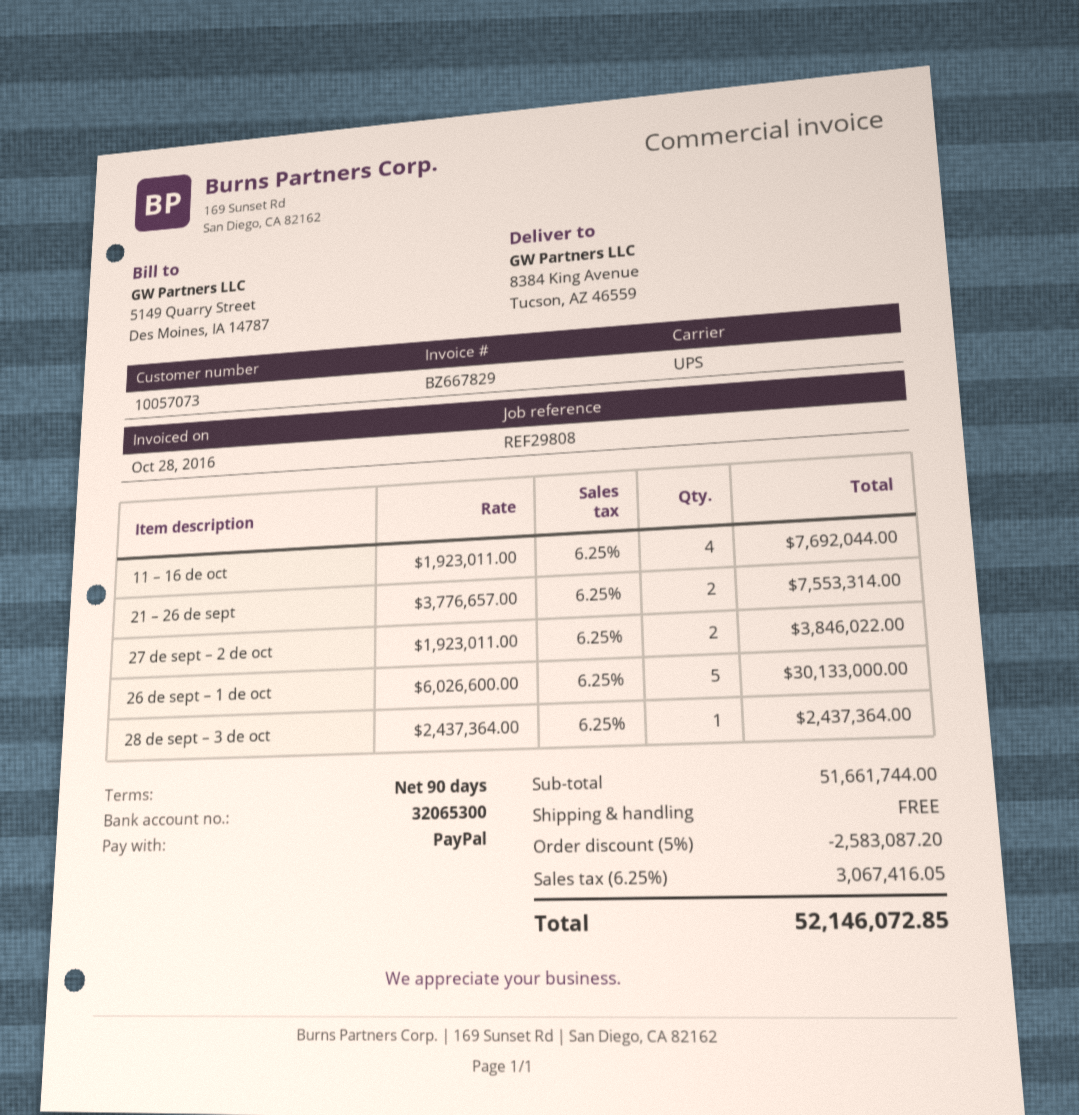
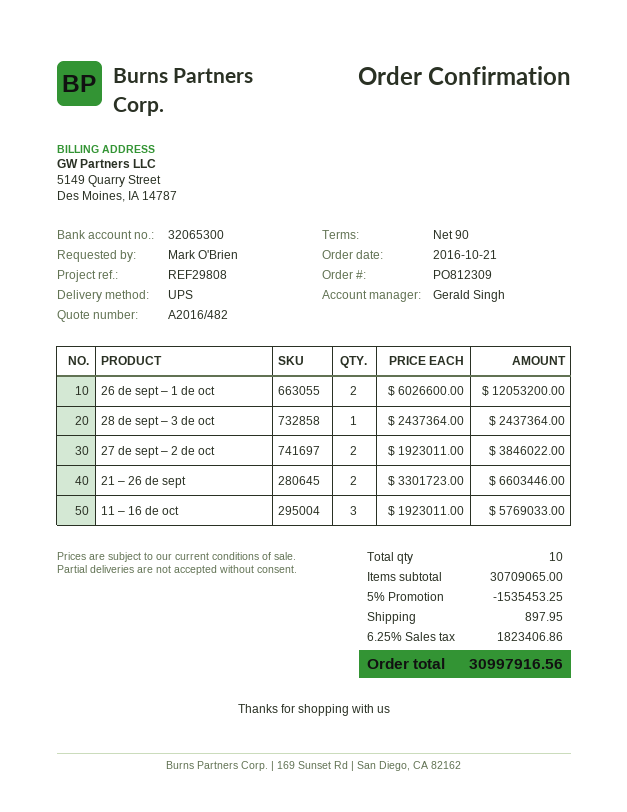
11 – 16 de oct: 4 x 1923011.00 = 7692044.00 -> 3 x 1923011.00 = 5769033.00
21 – 26 de sept: 2 x 3776657.00 = 7553314.00 -> 2 x 3301723.00 = 6603446.00
26 de sept – 1 de oct: 5 x 6026600.00 = 30133000.00 -> 2 x 6026600.00 = 12053200.00
subtotal: 51661744.00 -> 30709065.00
discount: 5% = 2583087.20 -> 5% = 1535453.25
shipping: 0.00 -> 897.95
tax: 6.25% = 3067416.05 -> 6.25% = 1823406.86
total: 52146072.85 -> 30997916.56

